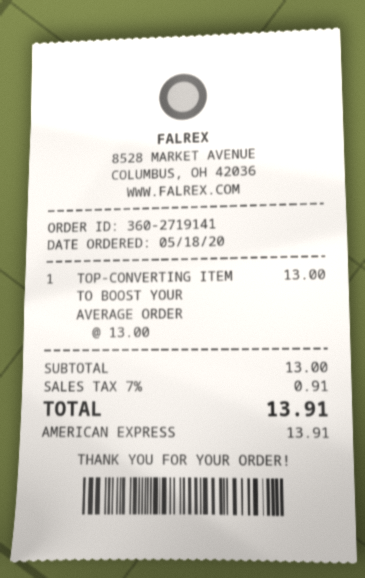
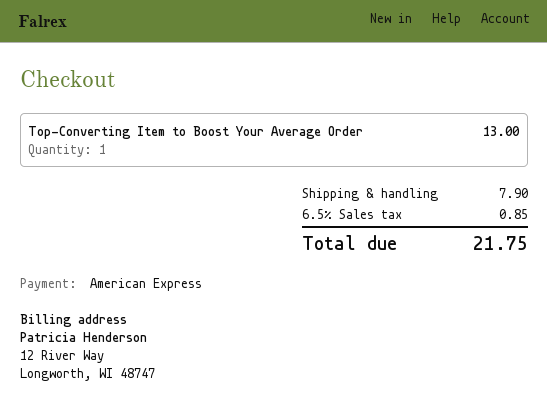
shipping: none -> 7.90
tax: 7% = 0.91 -> 6.5% = 0.85
total: 13.91 -> 21.75

